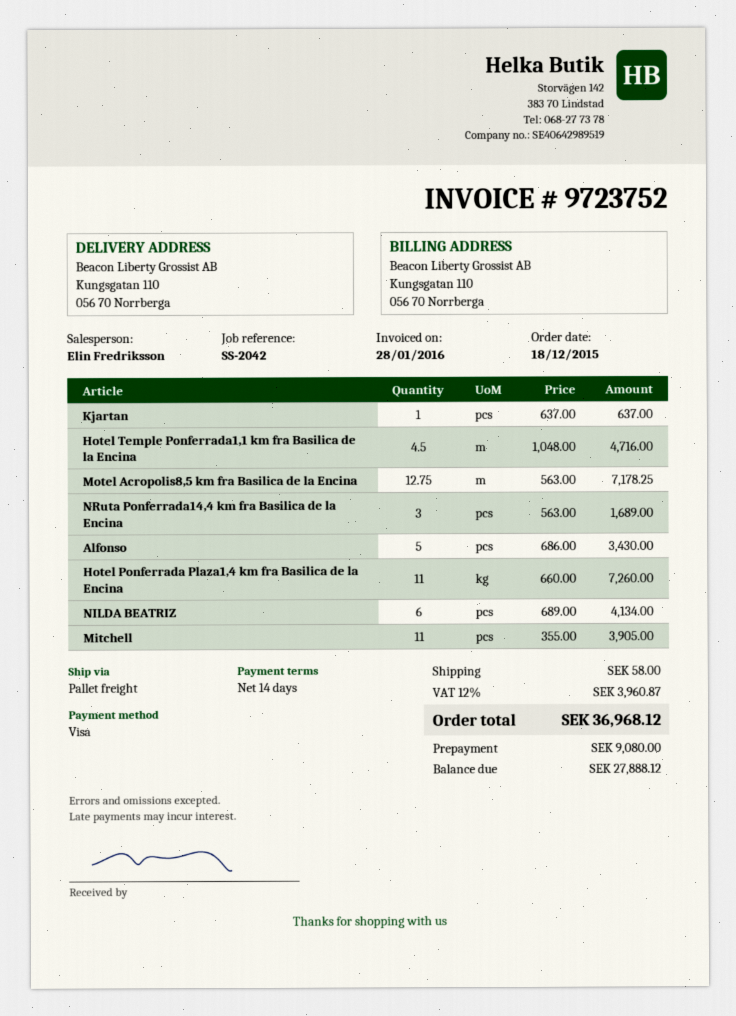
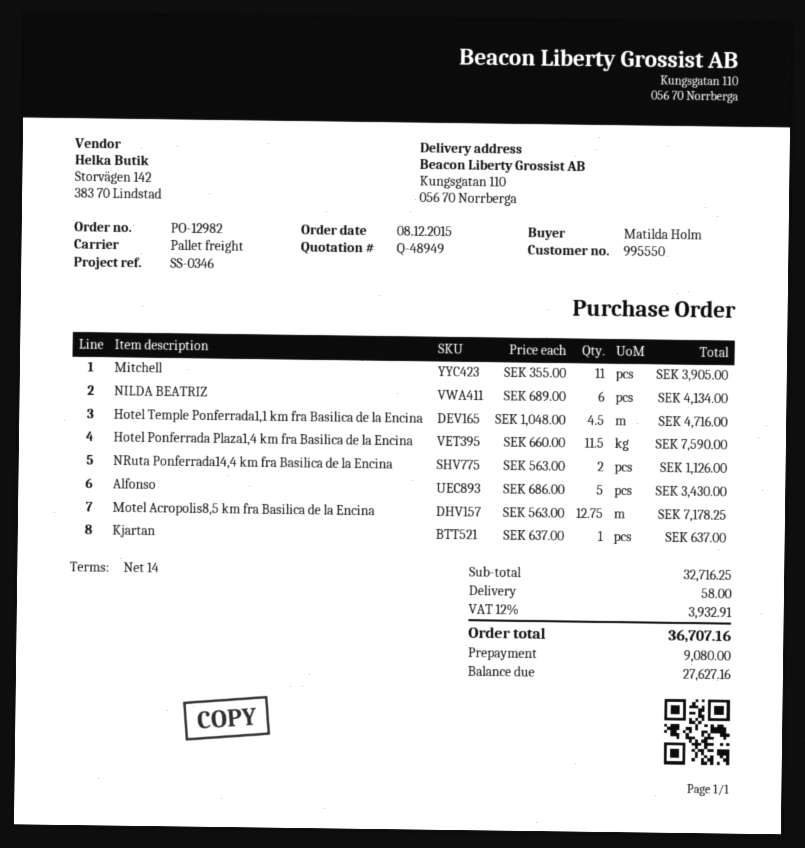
order date: 2015-12-18 -> 2015-12-08
reference: SS-2042 -> SS-0346
NRuta Ponferrada14,4 km fra Basilica de la Encina: 3 x 563.00 = 1689.00 -> 2 x 563.00 = 1126.00
Hotel Ponferrada Plaza1,4 km fra Basilica de la Encina: 11 x 660.00 = 7260.00 -> 11.5 x 660.00 = 7590.00
tax: 12% = 3960.87 -> 12% = 3932.91
total: 36968.12 -> 36707.16
balance: 27888.12 -> 27627.16

